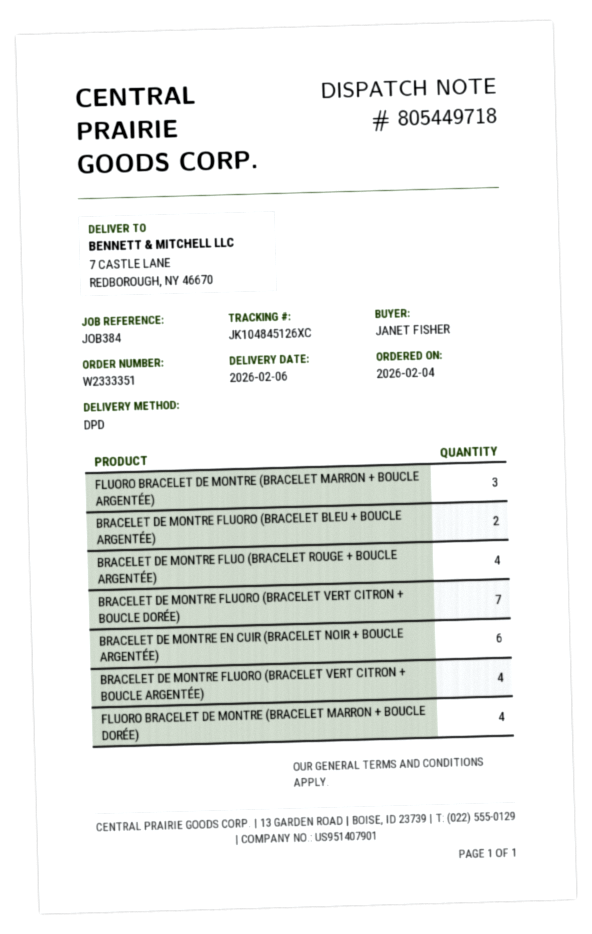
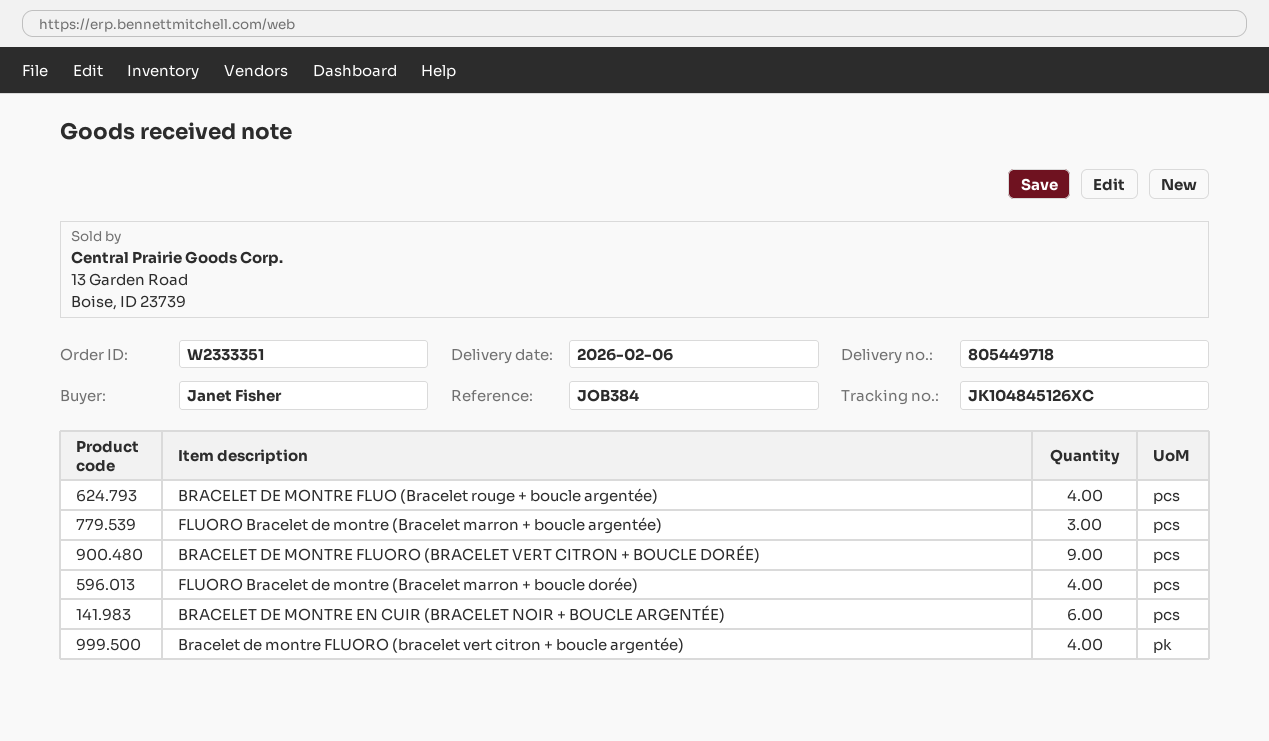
BRACELET DE MONTRE FLUORO (BRACELET BLEU + BOUCLE ARGENTÉE): 2 -> none
BRACELET DE MONTRE FLUORO (BRACELET VERT CITRON + BOUCLE DORÉE): 7 -> 9

